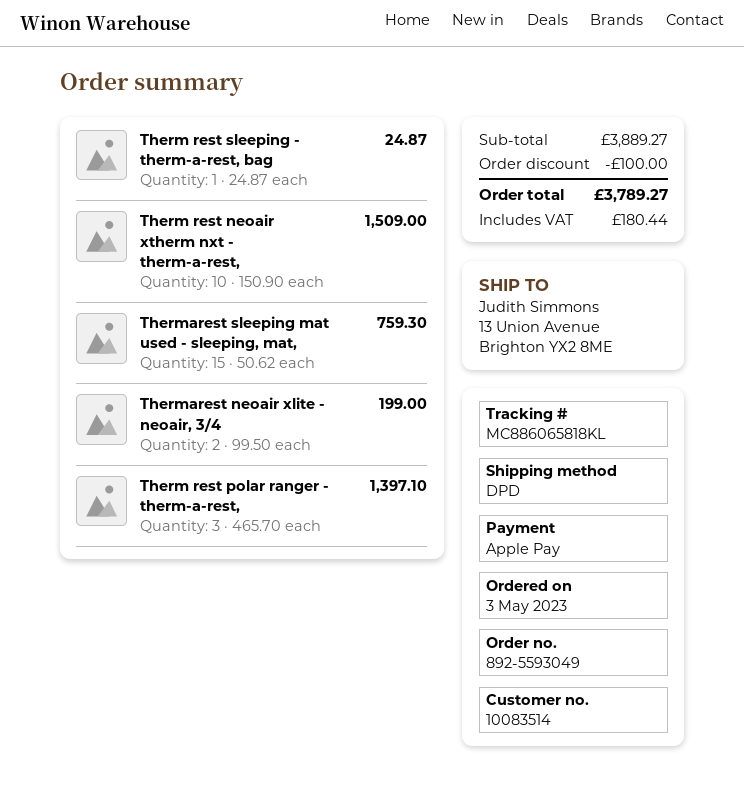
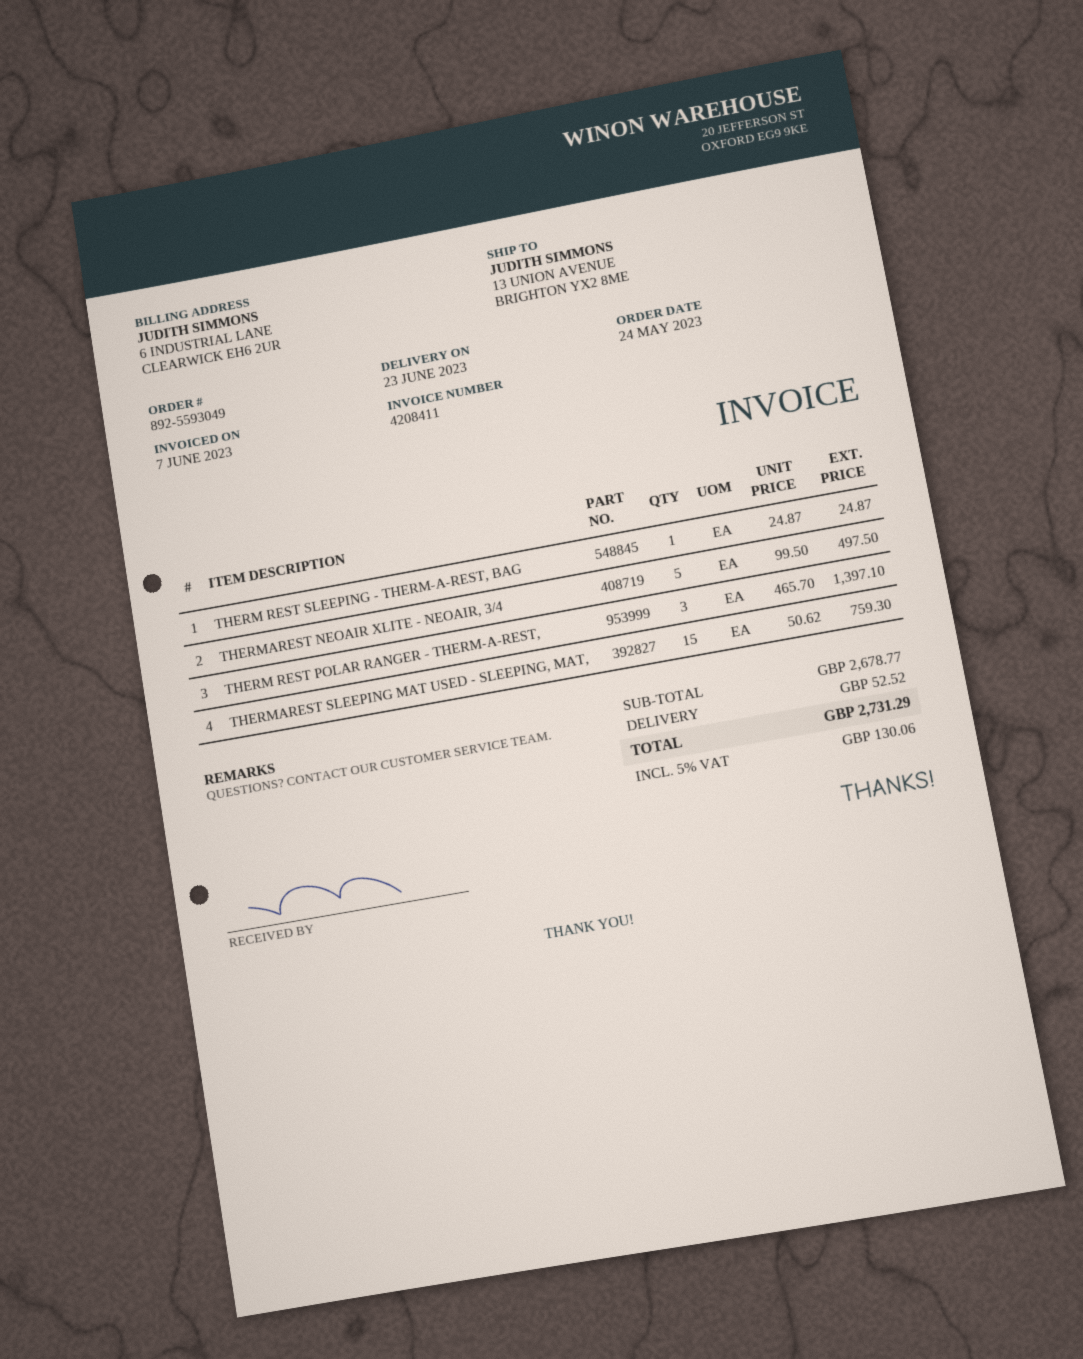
order date: 2023-05-03 -> 2023-05-24
Therm rest neoair xtherm nxt - therm-a-rest,: 10 x 150.90 = 1509.00 -> none
Thermarest neoair xlite - neoair, 3/4: 2 x 99.50 = 199.00 -> 5 x 99.50 = 497.50
subtotal: 3889.27 -> 2678.77
discount: 100.00 -> none
shipping: none -> 52.52
tax: 180.44 -> 130.06
total: 3789.27 -> 2731.29

